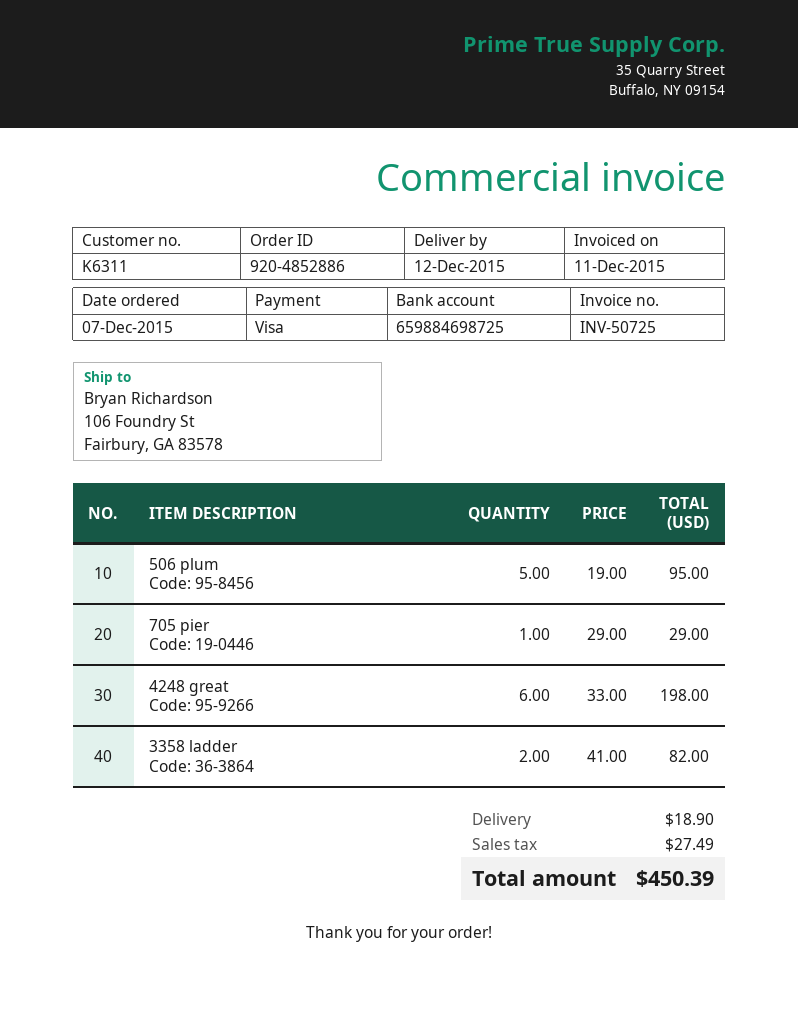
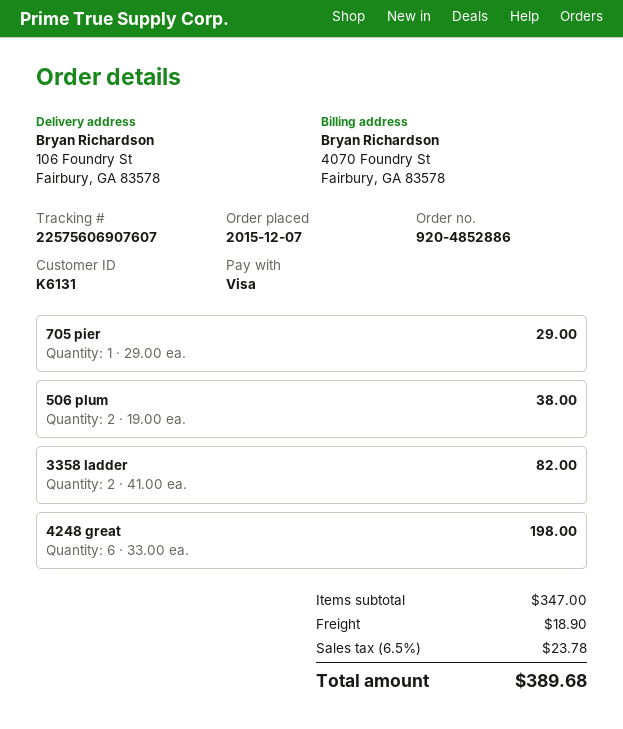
customer number: K6311 -> K6131
506 plum: 5 x 19.00 = 95.00 -> 2 x 19.00 = 38.00
tax: 27.49 -> 23.78
total: 450.39 -> 389.68

